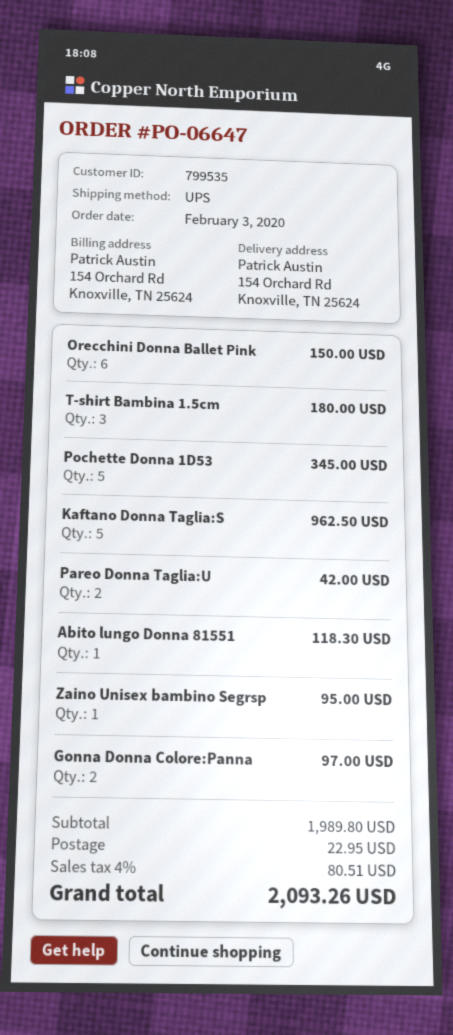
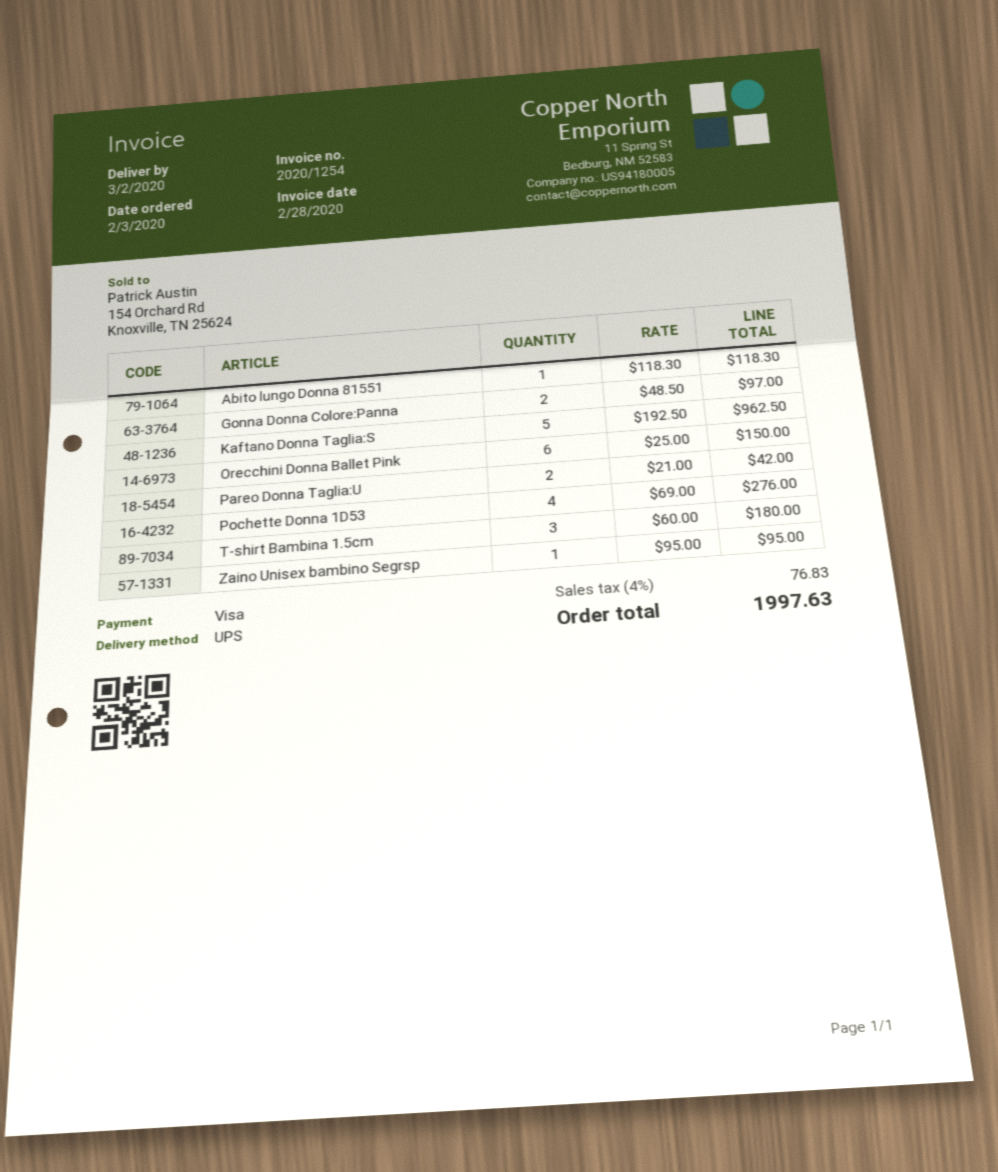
Pochette Donna 1D53: 5 for 345.00 -> 4 for 276.00
shipping: 22.95 -> none
tax: 4% = 80.51 -> 4% = 76.83
total: 2093.26 -> 1997.63

